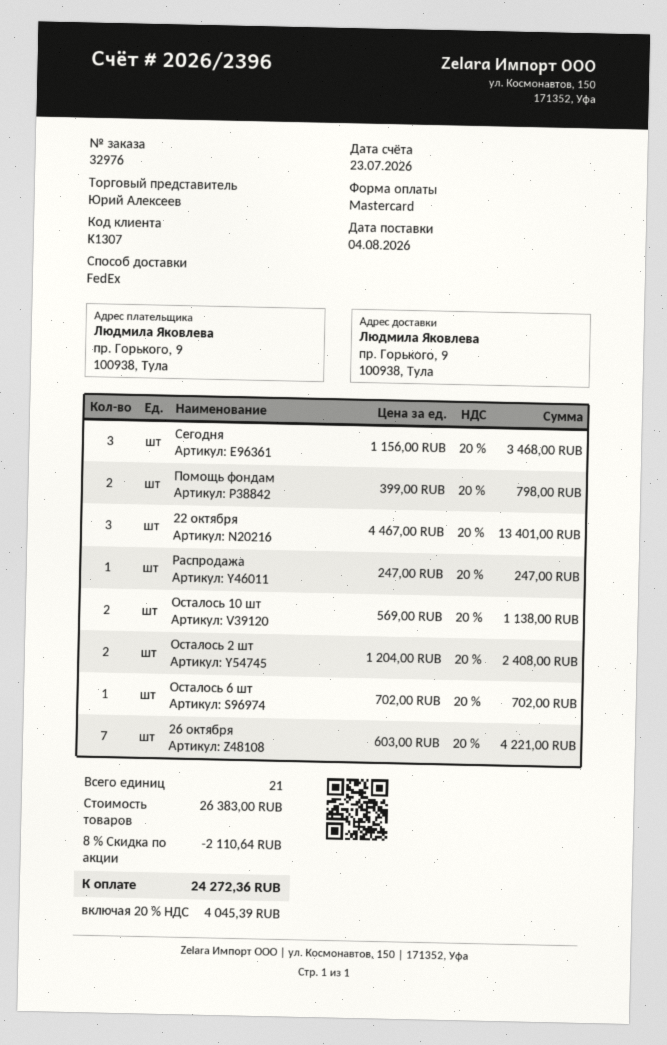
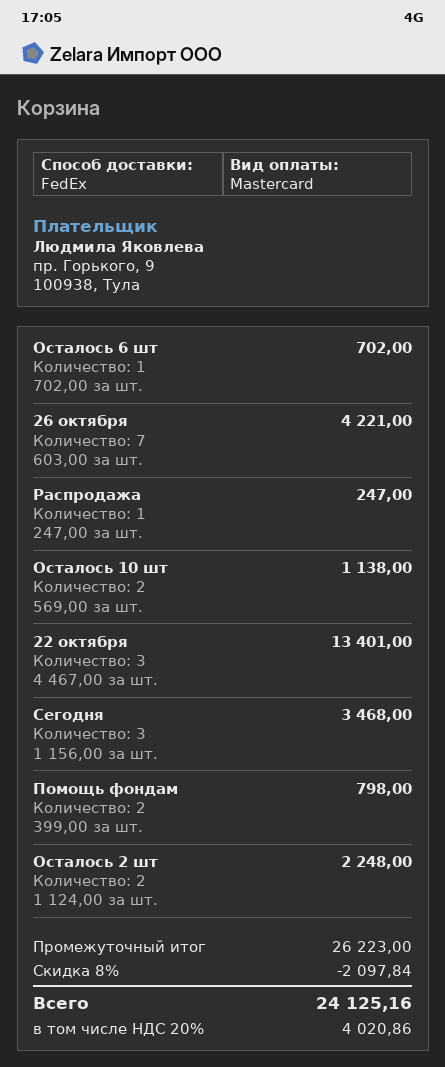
Осталось 2 шт: 2 x 1204.00 = 2408.00 -> 2 x 1124.00 = 2248.00
subtotal: 26383.00 -> 26223.00
discount: 8% = 2110.64 -> 8% = 2097.84
tax: 20% = 4045.39 -> 20% = 4020.86
total: 24272.36 -> 24125.16

